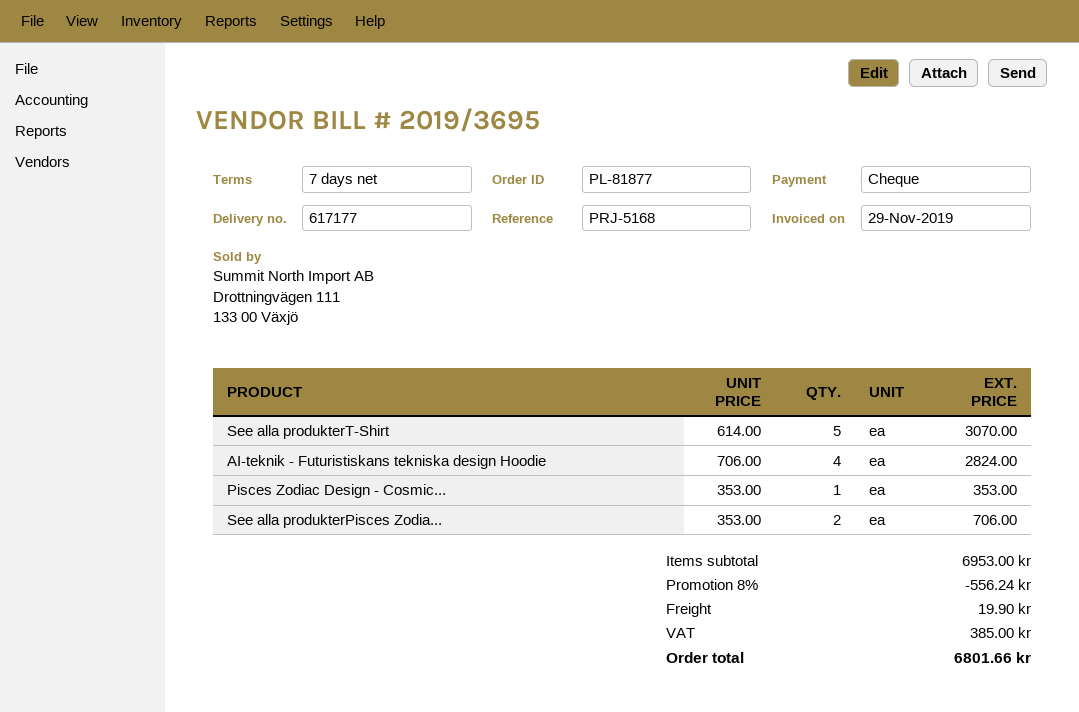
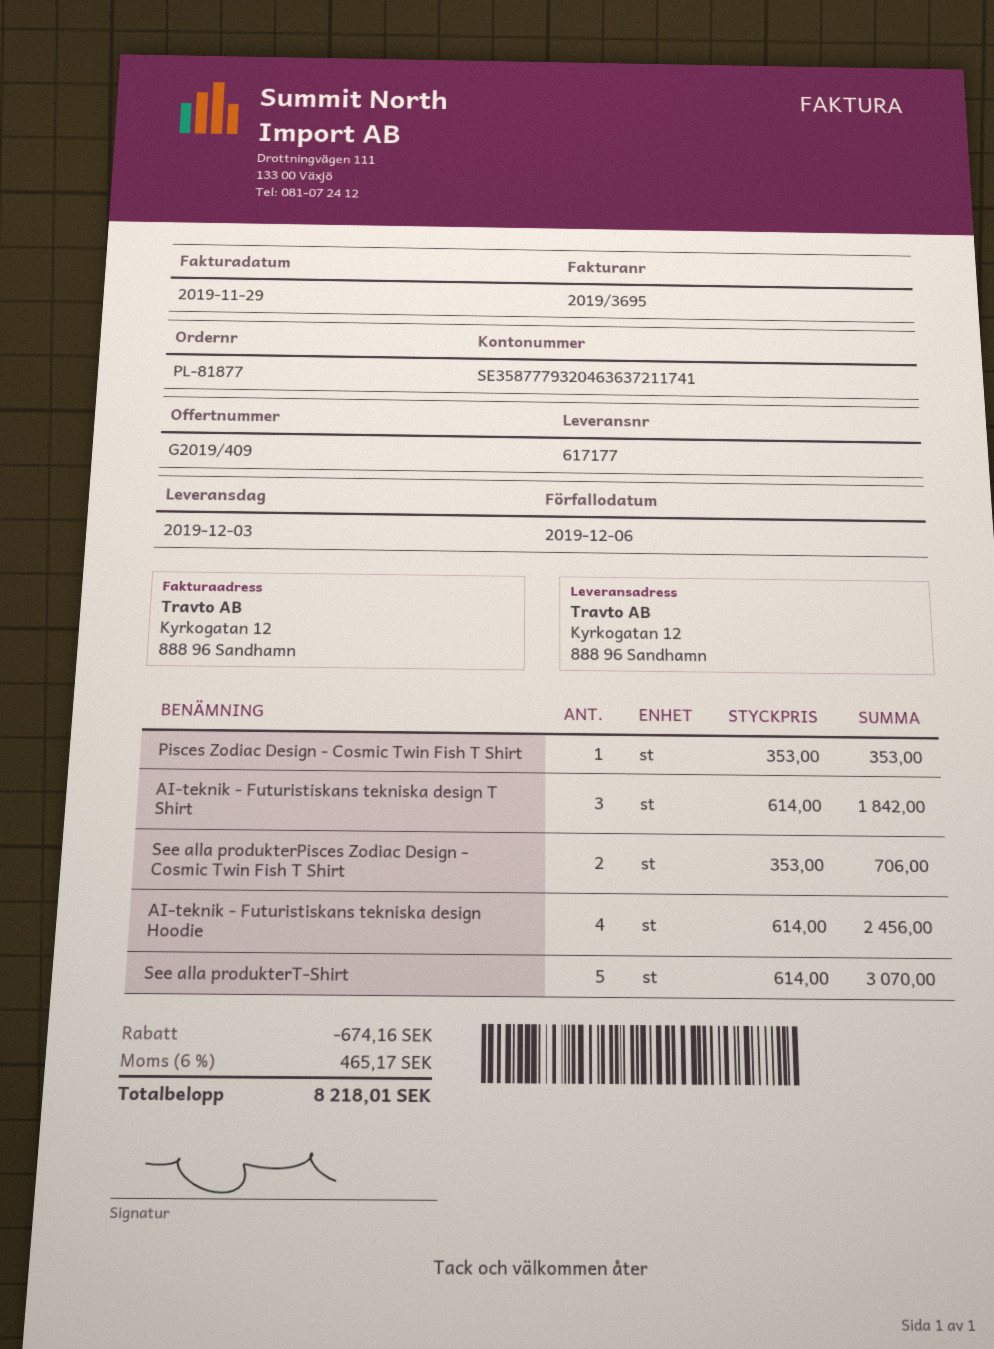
AI-teknik - Futuristiskans tekniska design Hoodie: 4 x 706.00 = 2824.00 -> 4 x 614.00 = 2456.00
AI-teknik - Futuristiskans tekniska design T Shirt: none -> 3 x 614.00 = 1842.00
discount: 556.24 -> 674.16
shipping: 19.90 -> none
tax: 385.00 -> 465.17
total: 6801.66 -> 8218.01

